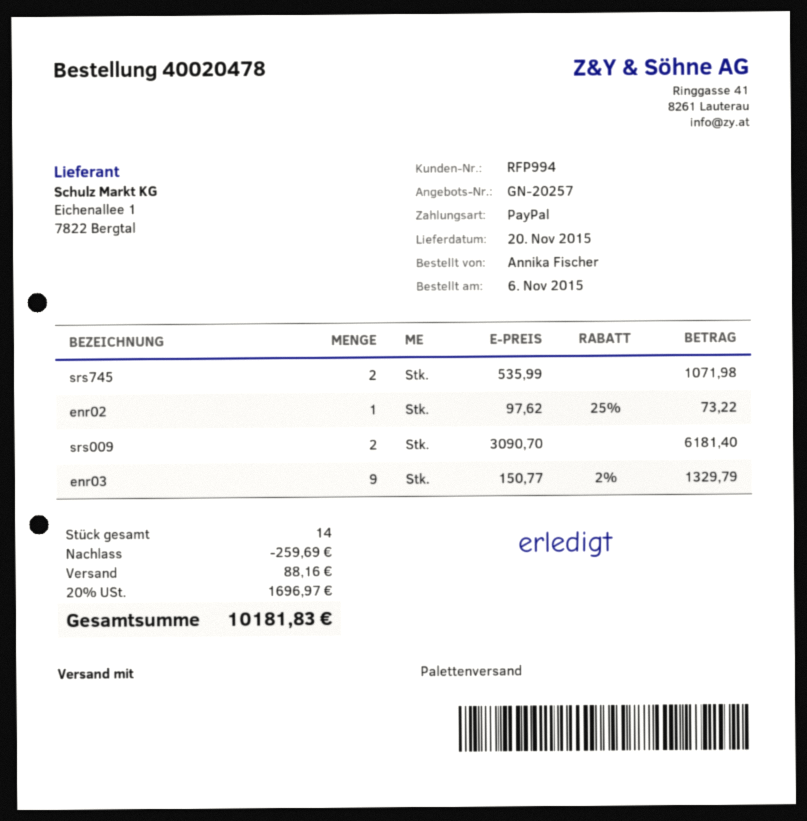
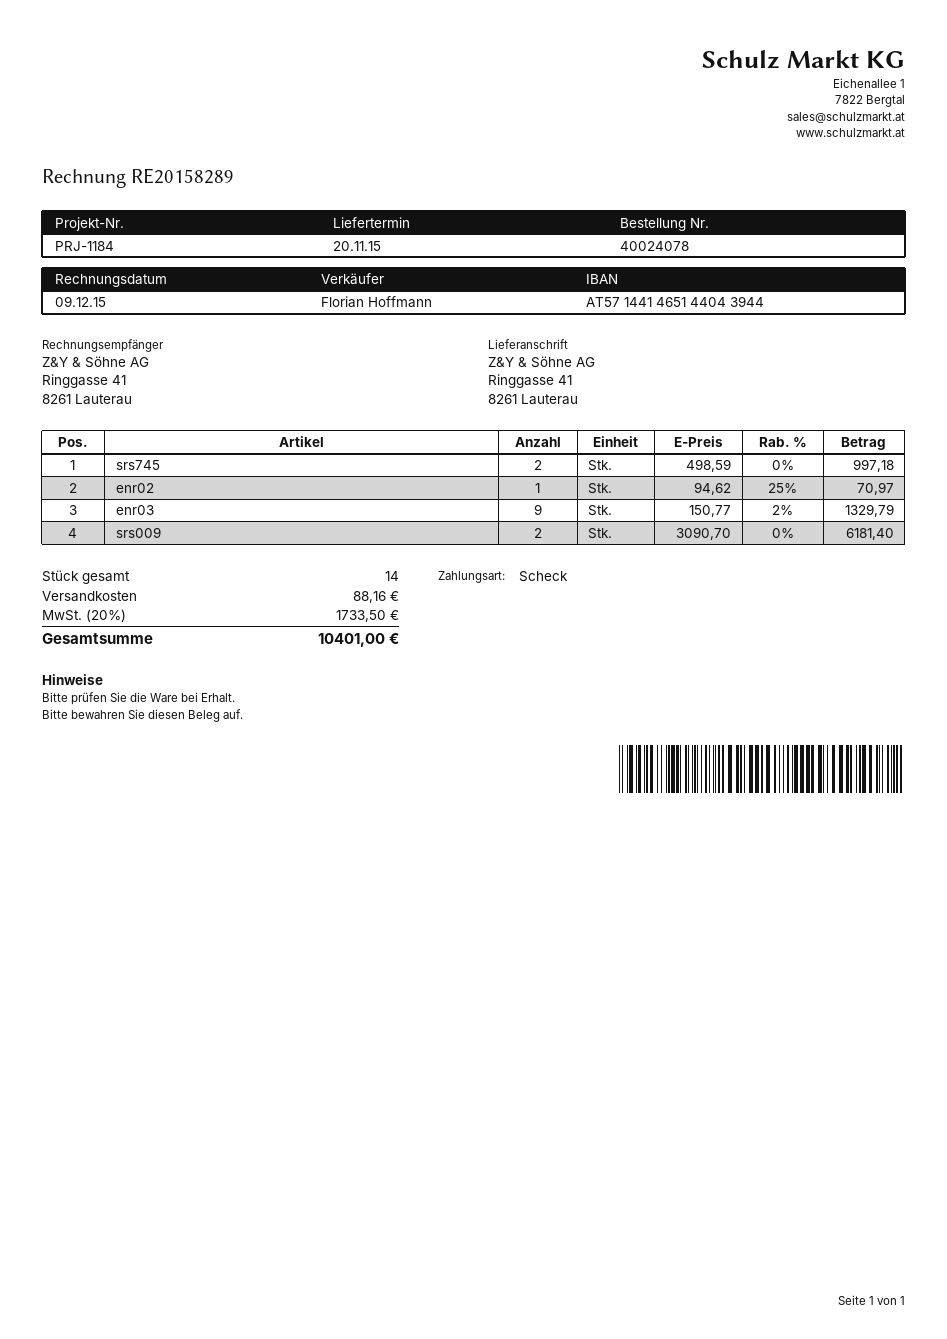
order number: 40020478 -> 40024078
payment method: PayPal -> cheque
srs745: 2 x 535.99 = 1071.98 -> 2 x 498.59 = 997.18
enr02: 1 x 97.62 - 25% = 73.22 -> 1 x 94.62 - 25% = 70.97
discount: 259.69 -> none
tax: 20% = 1696.97 -> 20% = 1733.50
total: 10181.83 -> 10401.00

